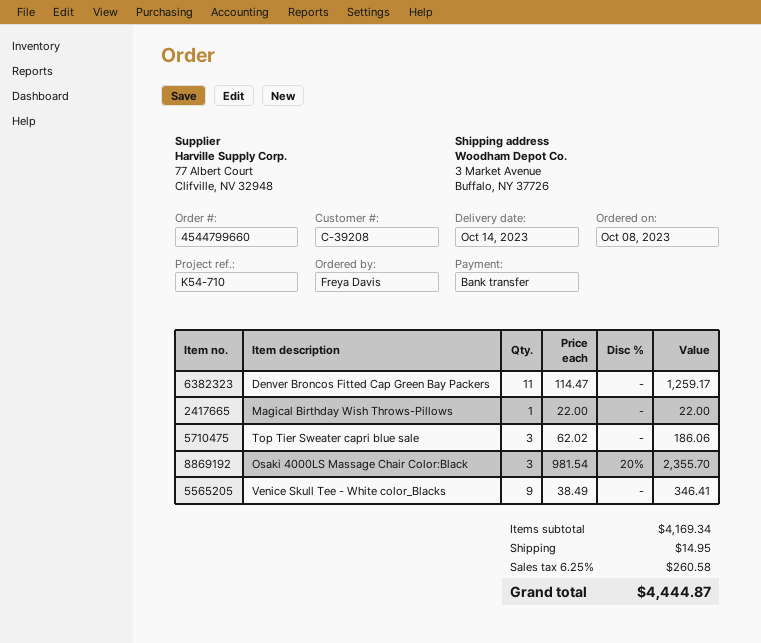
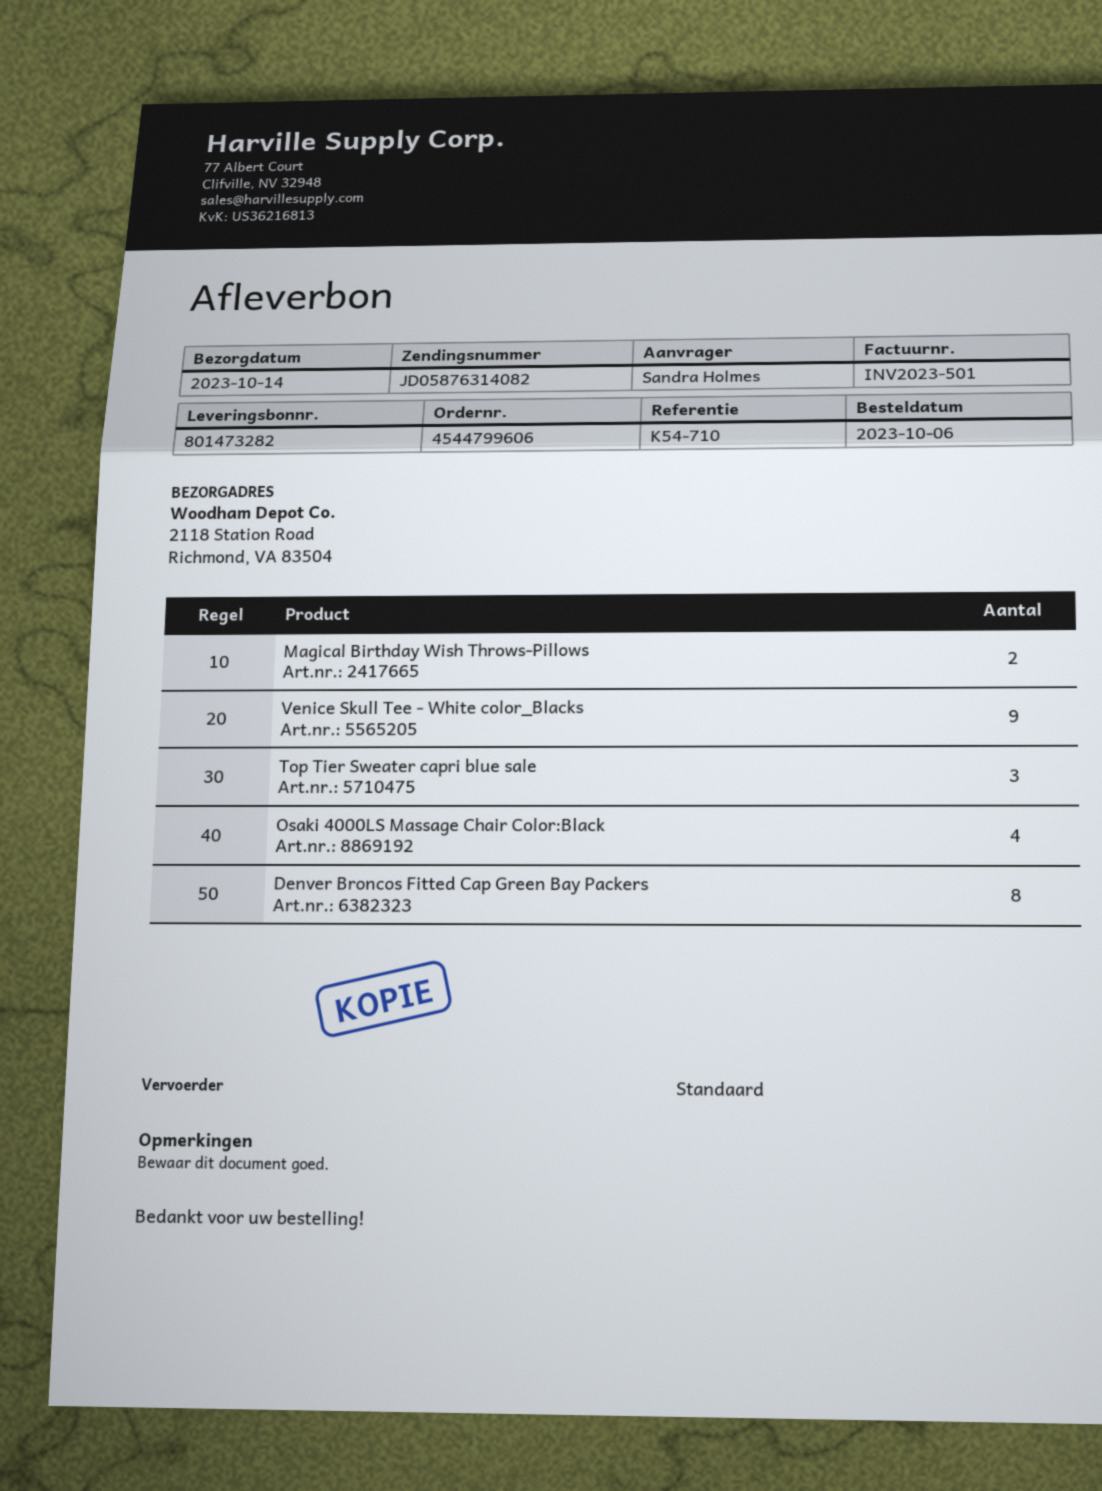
order number: 4544799660 -> 4544799606
order date: 2023-10-08 -> 2023-10-06
ordered by: Freya Davis -> Sandra Holmes
ship to: 3 Market Avenue, Buffalo, NY 37726 -> 2118 Station Road, Richmond, VA 83504
Denver Broncos Fitted Cap Green Bay Packers: 11 -> 8
Magical Birthday Wish Throws-Pillows: 1 -> 2
Osaki 4000LS Massage Chair Color:Black: 3 -> 4

